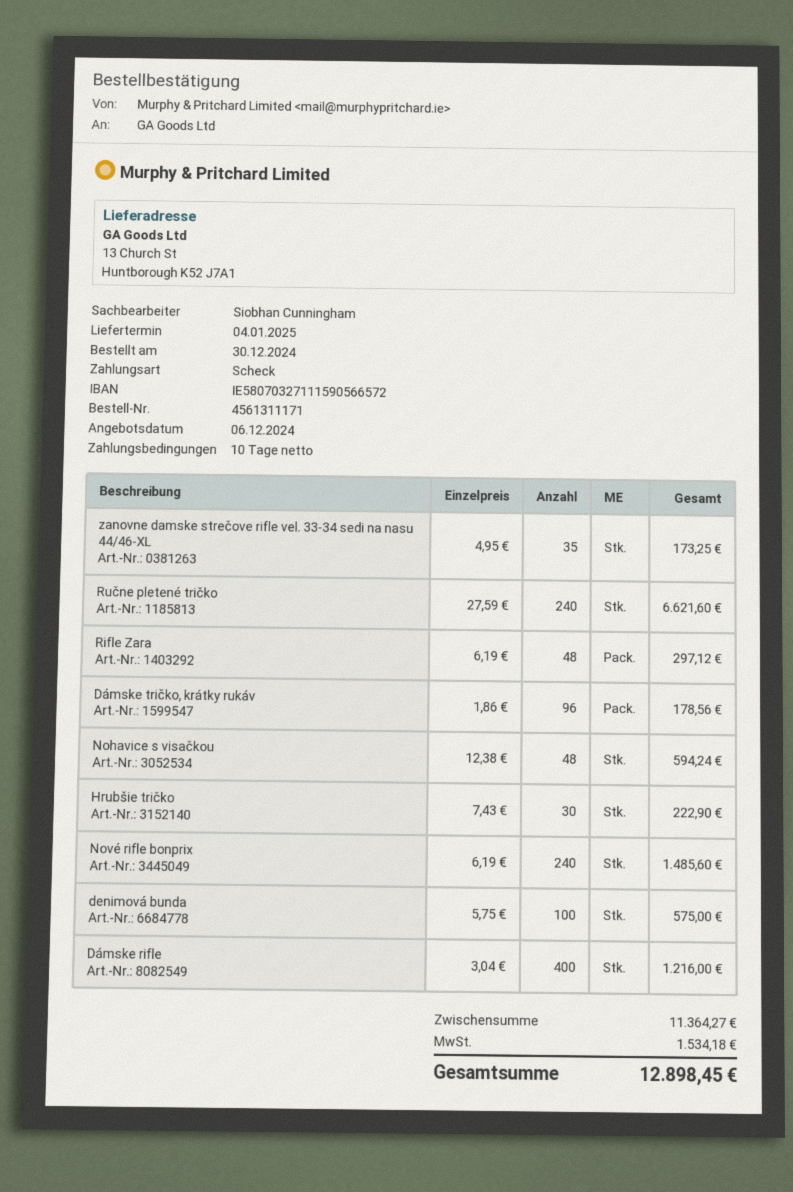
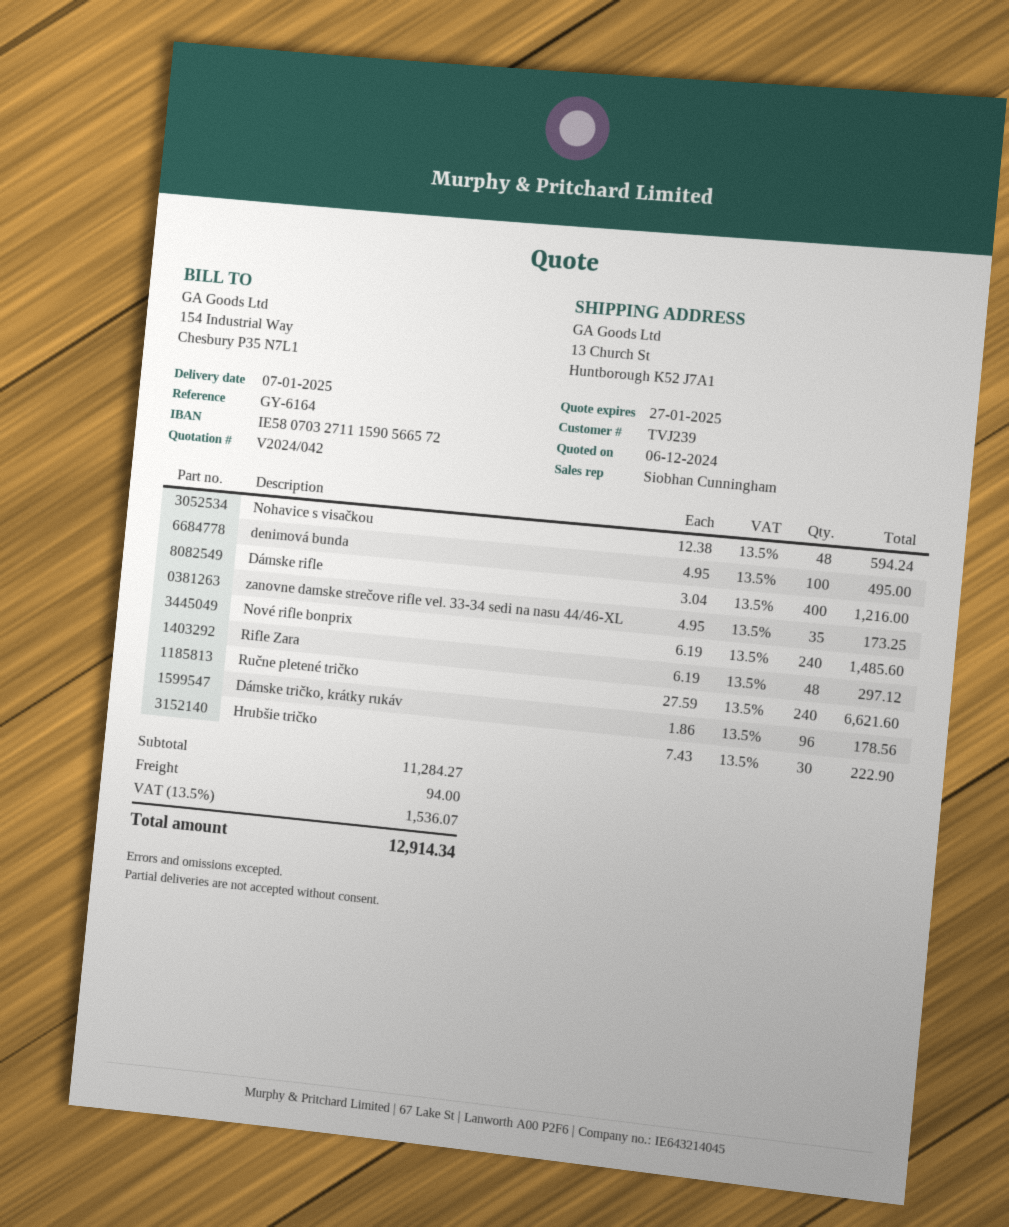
delivery date: 2025-01-04 -> 2025-01-07
denimová bunda: 100 x 5.75 = 575.00 -> 100 x 4.95 = 495.00
subtotal: 11364.27 -> 11284.27
shipping: none -> 94.00
tax: 1534.18 -> 1536.07
total: 12898.45 -> 12914.34

